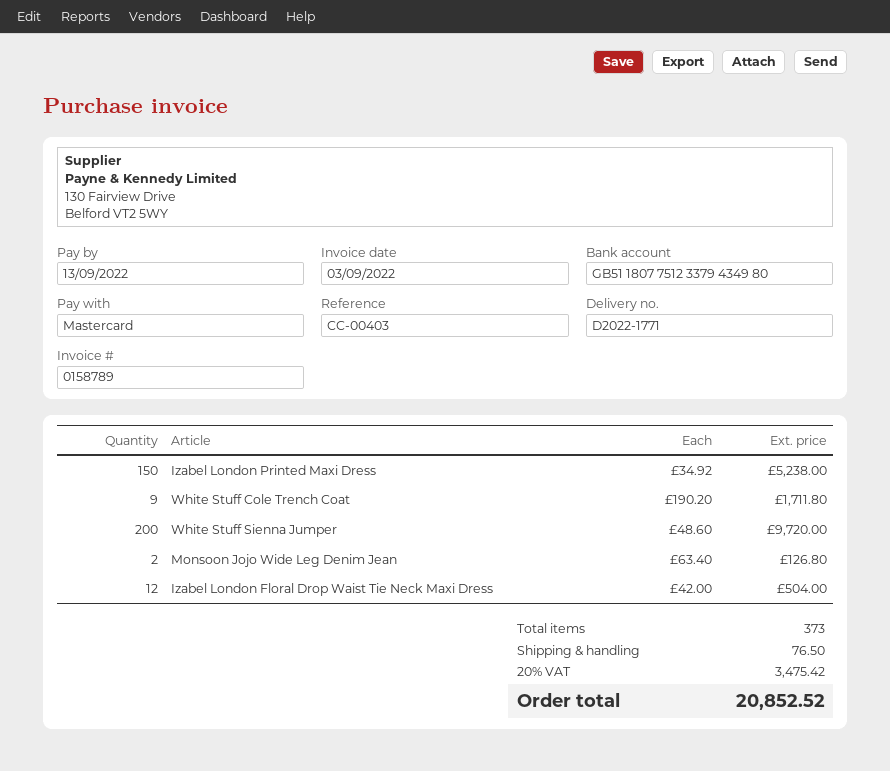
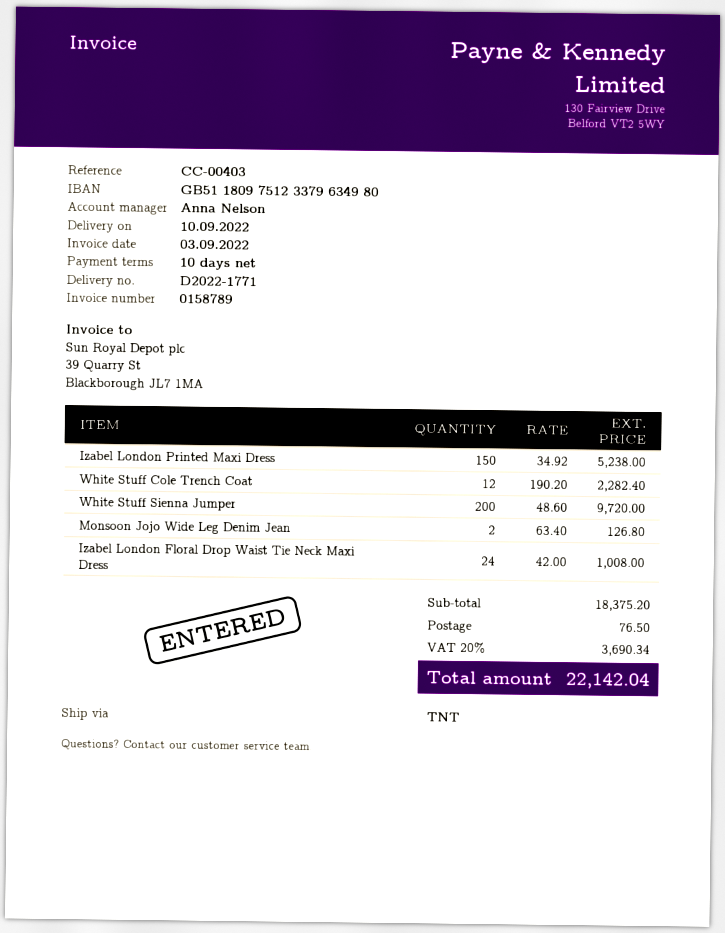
bank account: GB51180775123379434980 -> GB51180975123379634980
White Stuff Cole Trench Coat: 9 x 190.20 = 1711.80 -> 12 x 190.20 = 2282.40
Izabel London Floral Drop Waist Tie Neck Maxi Dress: 12 x 42.00 = 504.00 -> 24 x 42.00 = 1008.00
tax: 20% = 3475.42 -> 20% = 3690.34
total: 20852.52 -> 22142.04

